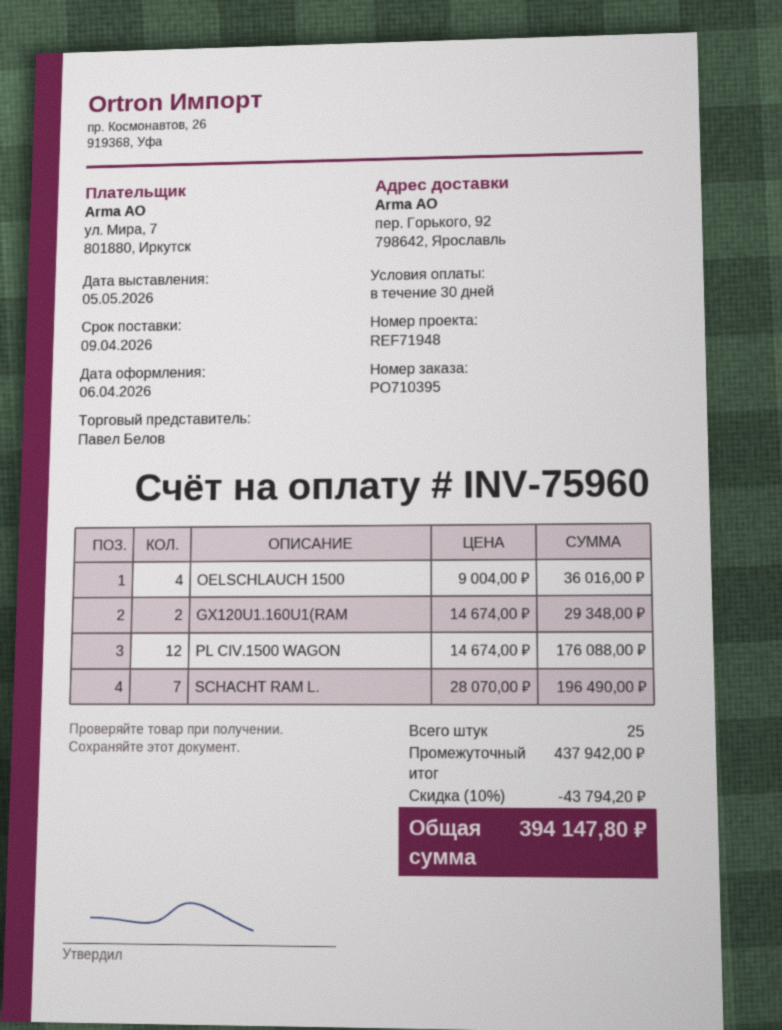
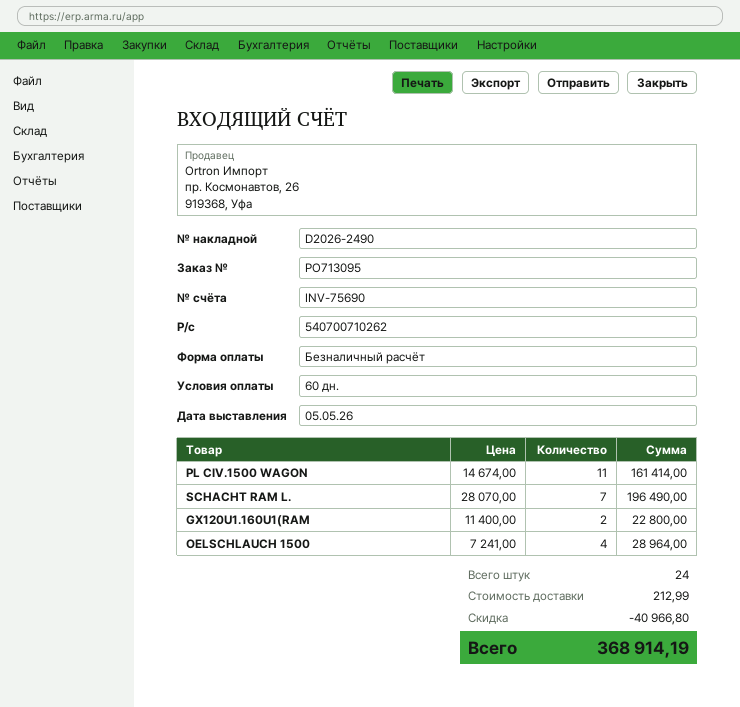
order number: PO710395 -> PO713095
invoice number: INV-75960 -> INV-75690
payment terms: 30 days -> 60 days
OELSCHLAUCH 1500: 4 x 9004.00 = 36016.00 -> 4 x 7241.00 = 28964.00
GX120U1.160U1(RAM: 2 x 14674.00 = 29348.00 -> 2 x 11400.00 = 22800.00
PL CIV.1500 WAGON: 12 x 14674.00 = 176088.00 -> 11 x 14674.00 = 161414.00
total quantity: 25 -> 24
discount: 43794.20 -> 40966.80
shipping: none -> 212.99
total: 394147.80 -> 368914.19

